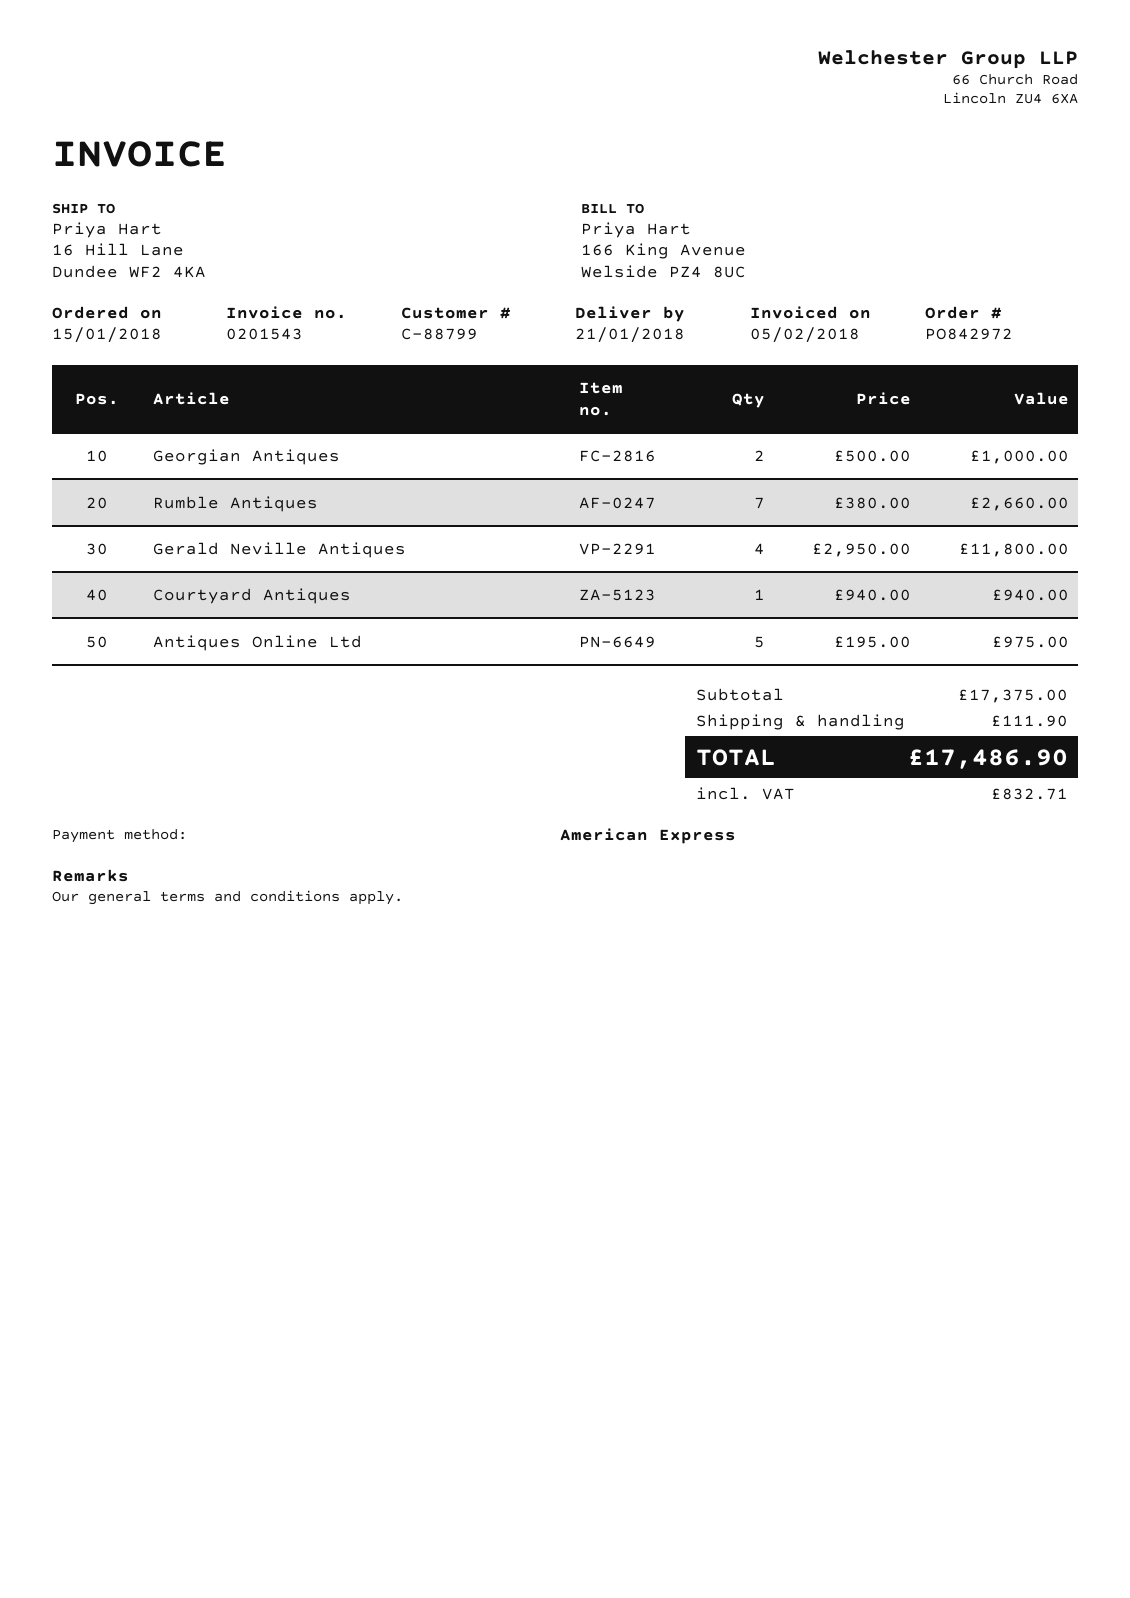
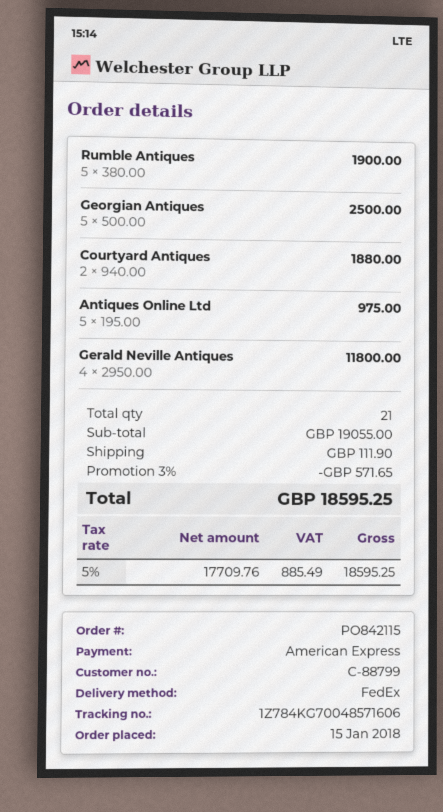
order number: PO842972 -> PO842115
Georgian Antiques: 2 x 500.00 = 1000.00 -> 5 x 500.00 = 2500.00
Rumble Antiques: 7 x 380.00 = 2660.00 -> 5 x 380.00 = 1900.00
Courtyard Antiques: 1 x 940.00 = 940.00 -> 2 x 940.00 = 1880.00
subtotal: 17375.00 -> 19055.00
discount: none -> 3% = 571.65
tax: 832.71 -> 885.49
total: 17486.90 -> 18595.25

